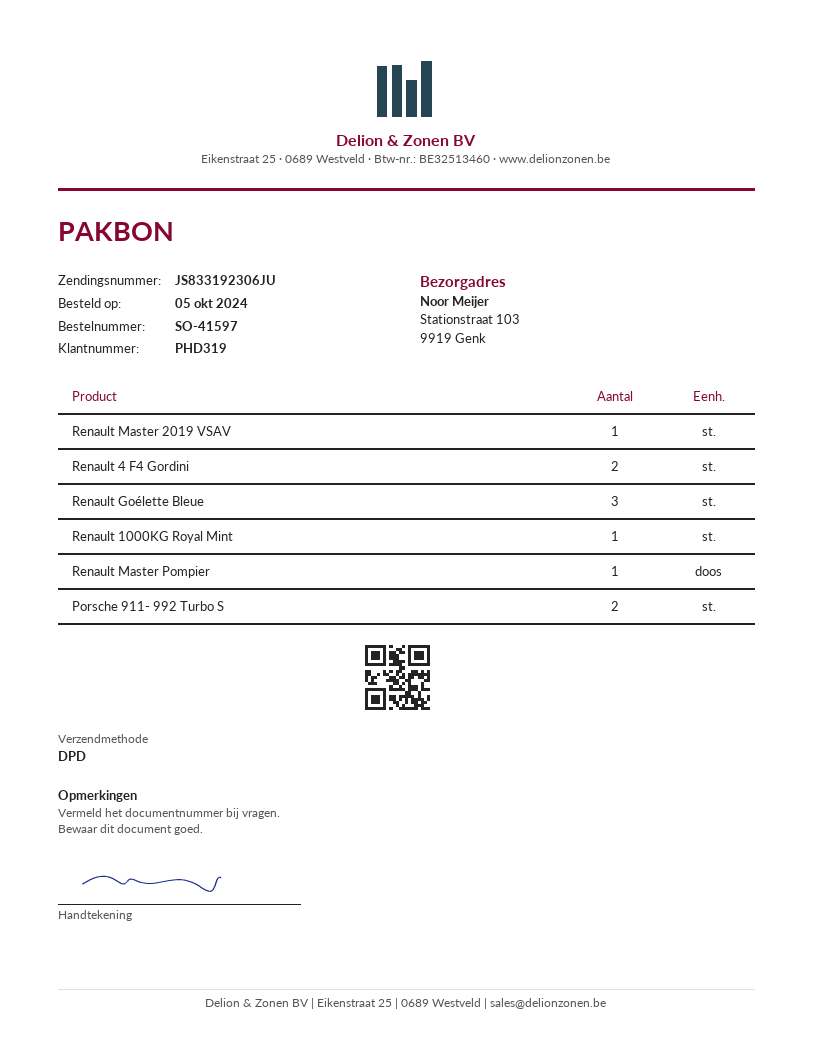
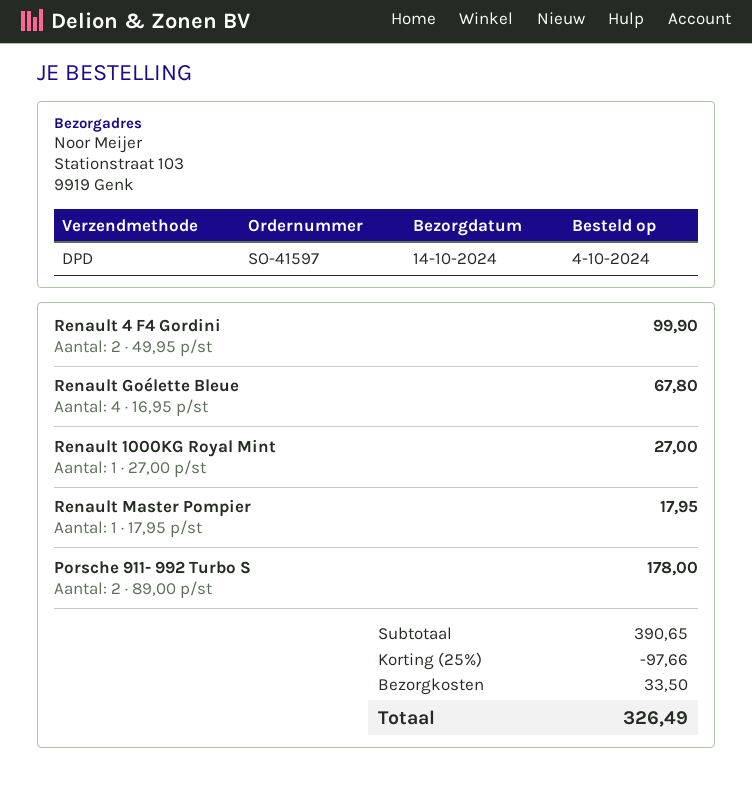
order date: 2024-10-05 -> 2024-10-04
Renault Master 2019 VSAV: 1 -> none
Renault Goélette Bleue: 3 -> 4

